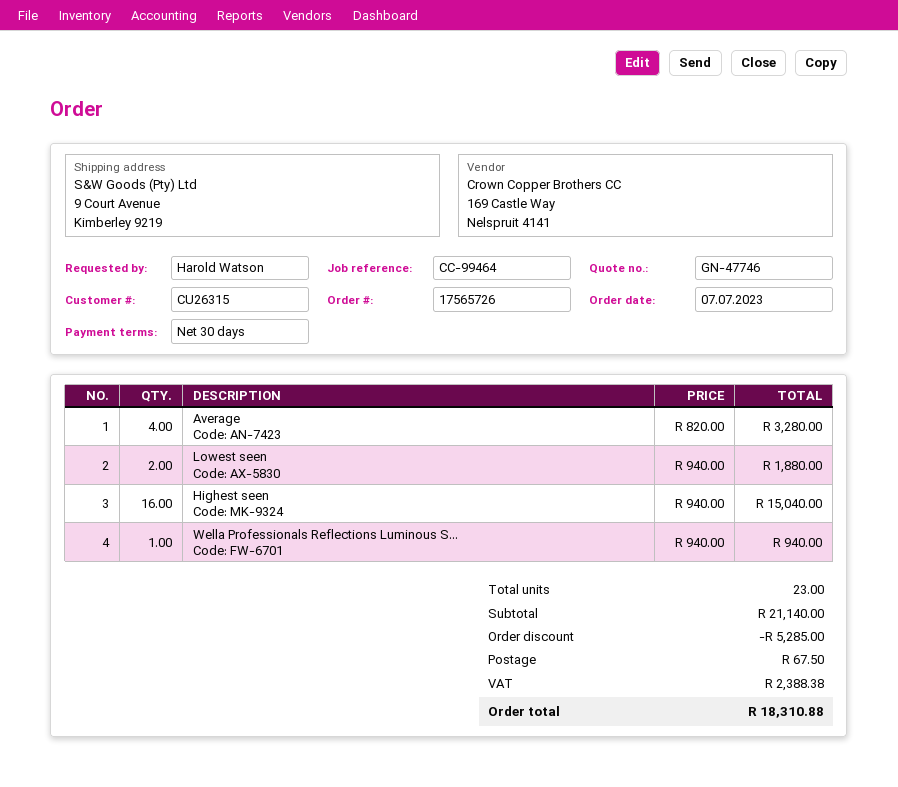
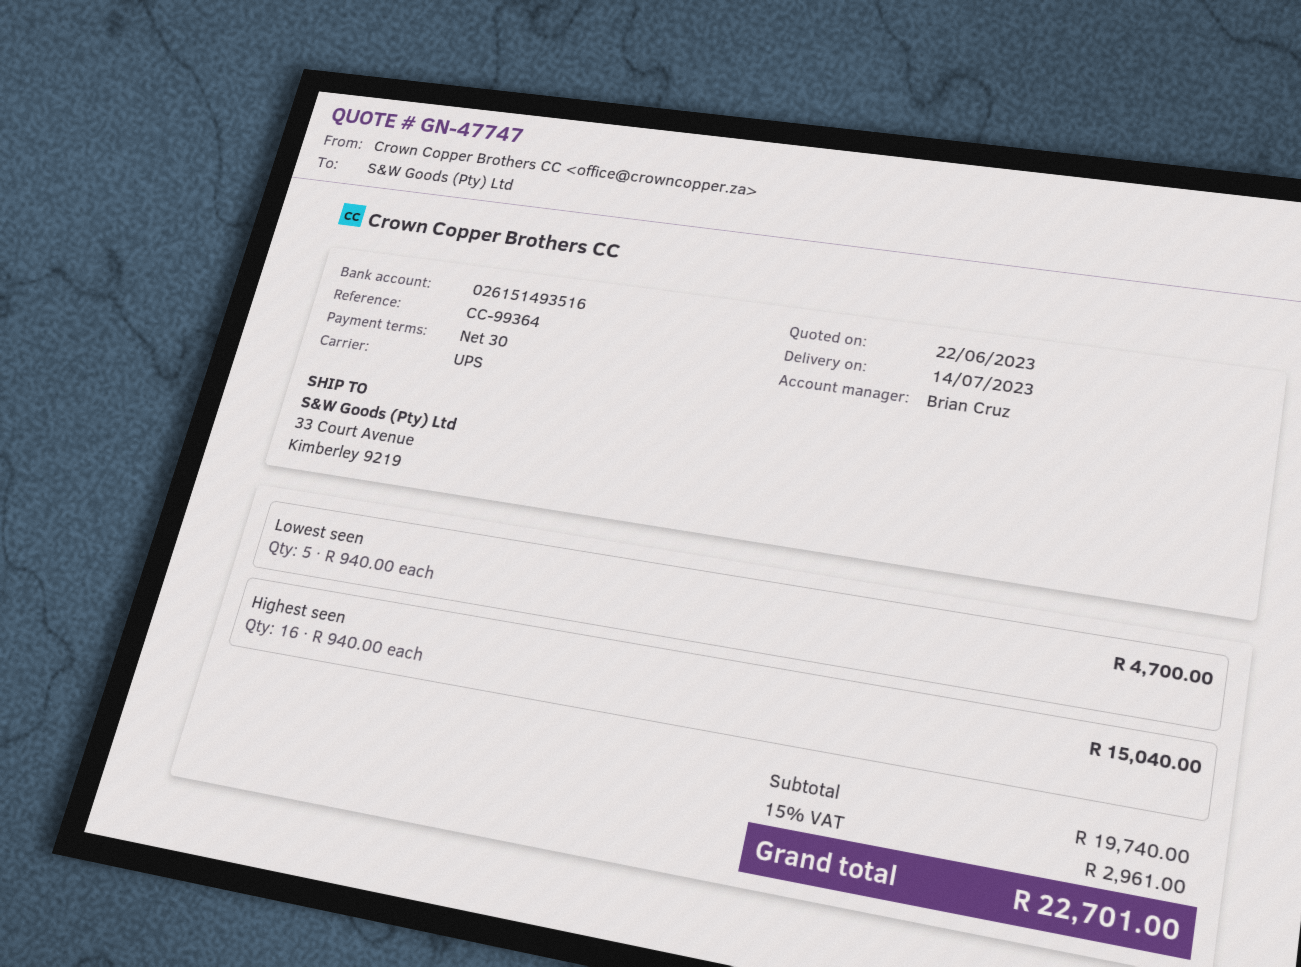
quote number: GN-47746 -> GN-47747
reference: CC-99464 -> CC-99364
ship to: 9 Court Avenue, Kimberley 9219 -> 33 Court Avenue, Kimberley 9219
Average: 4 x 820.00 = 3280.00 -> none
Lowest seen: 2 x 940.00 = 1880.00 -> 5 x 940.00 = 4700.00
Wella Professionals Reflections Luminous S...: 1 x 940.00 = 940.00 -> none
subtotal: 21140.00 -> 19740.00
discount: 5285.00 -> none
shipping: 67.50 -> none
tax: 2388.38 -> 2961.00
total: 18310.88 -> 22701.00

